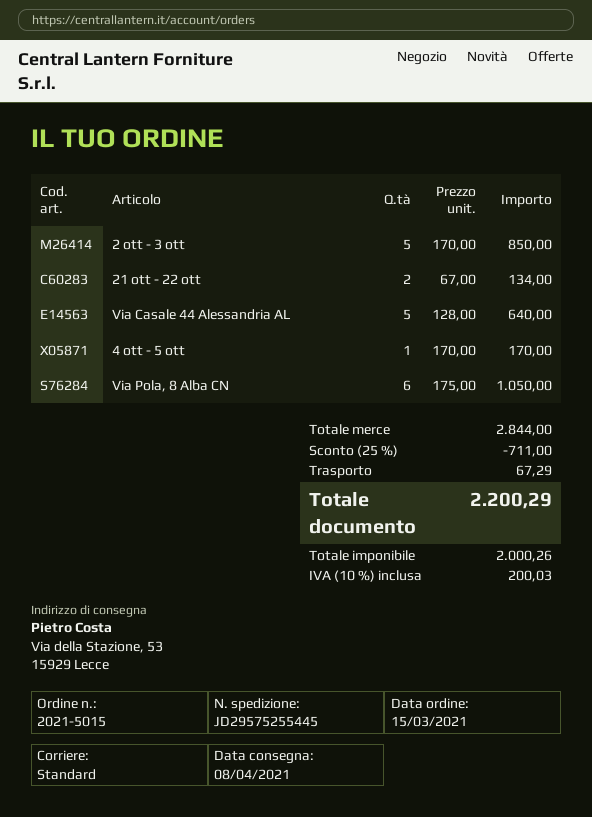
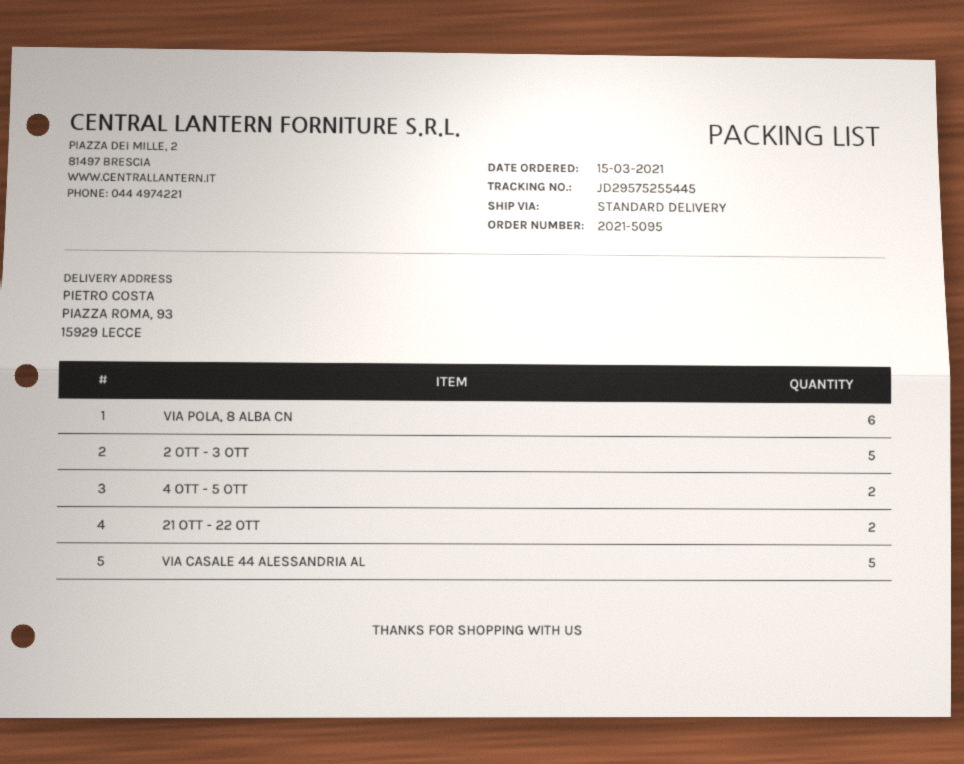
order number: 2021-5015 -> 2021-5095
ship to: Via della Stazione, 53, 15929 Lecce -> PIAZZA ROMA, 93, 15929 LECCE
4 ott - 5 ott: 1 -> 2

